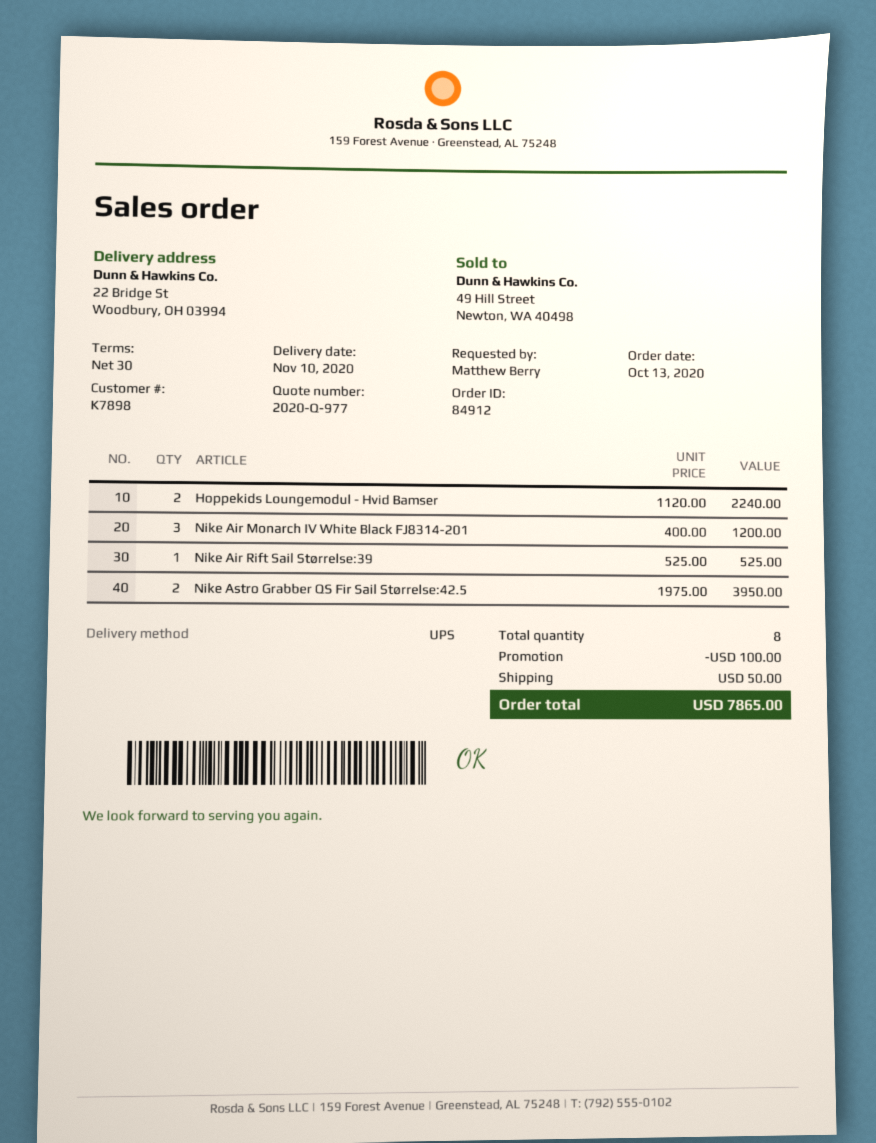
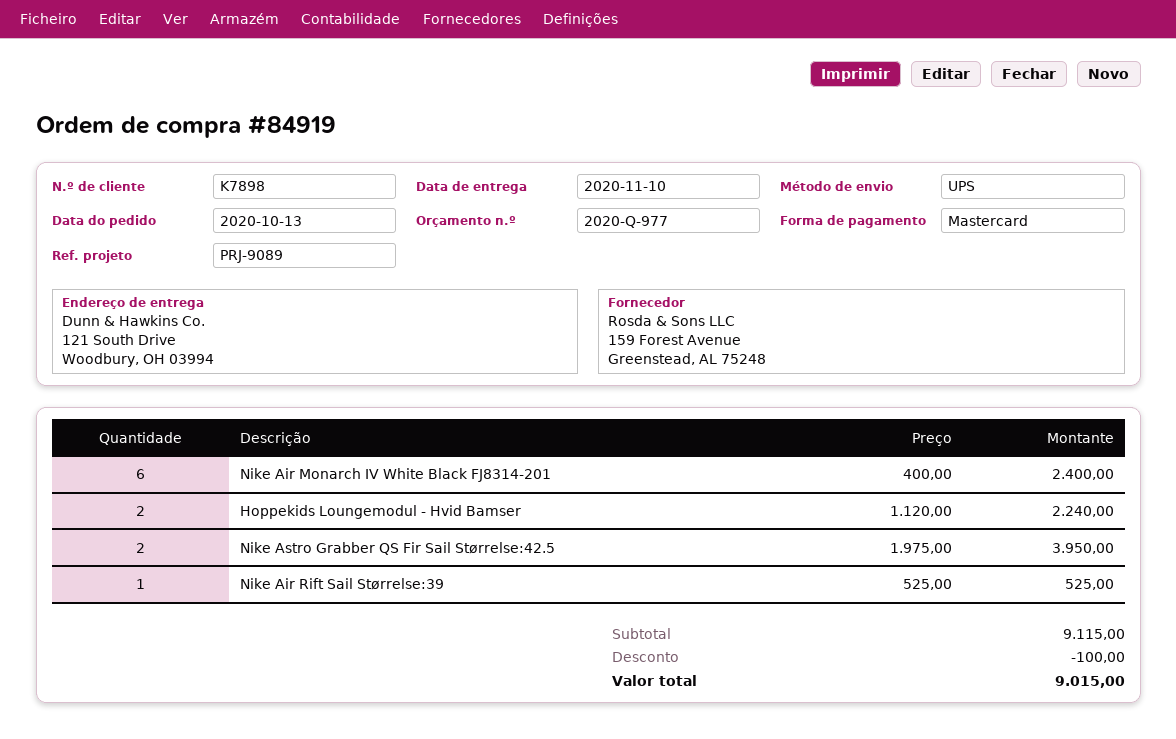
order number: 84912 -> 84919
ship to: 22 Bridge St, Woodbury, OH 03994 -> 121 South Drive, Woodbury, OH 03994
Nike Air Monarch IV White Black FJ8314-201: 3 x 400.00 = 1200.00 -> 6 x 400.00 = 2400.00
shipping: 50.00 -> none
total: 7865.00 -> 9015.00

